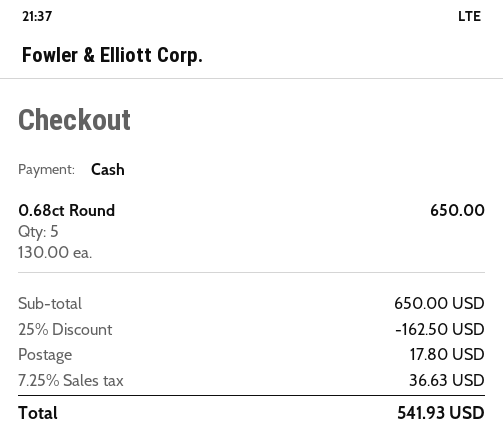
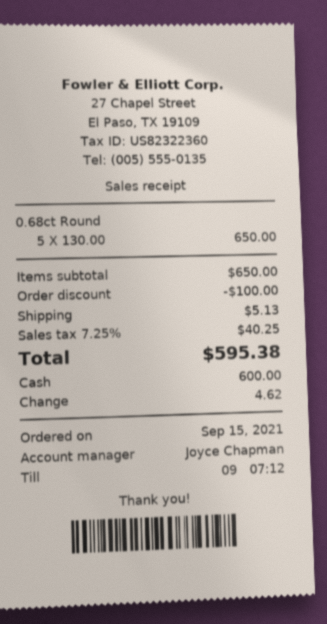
discount: 162.50 -> 100.00
shipping: 17.80 -> 5.13
tax: 7.25% = 36.63 -> 7.25% = 40.25
total: 541.93 -> 595.38

